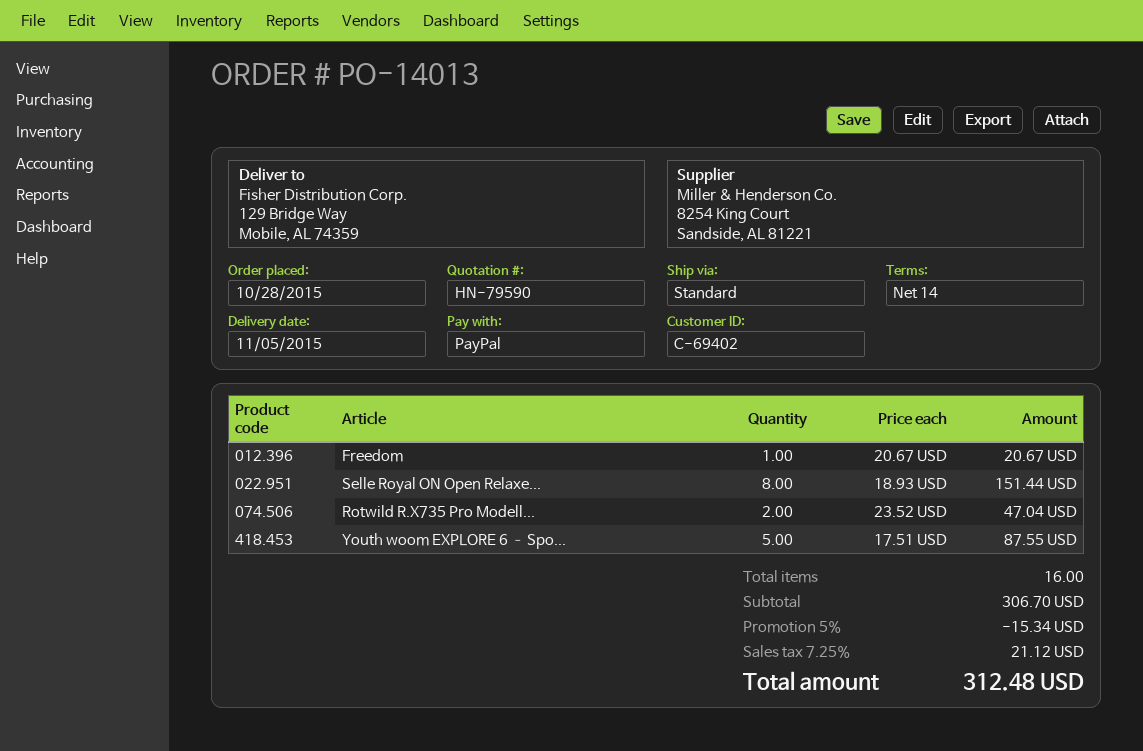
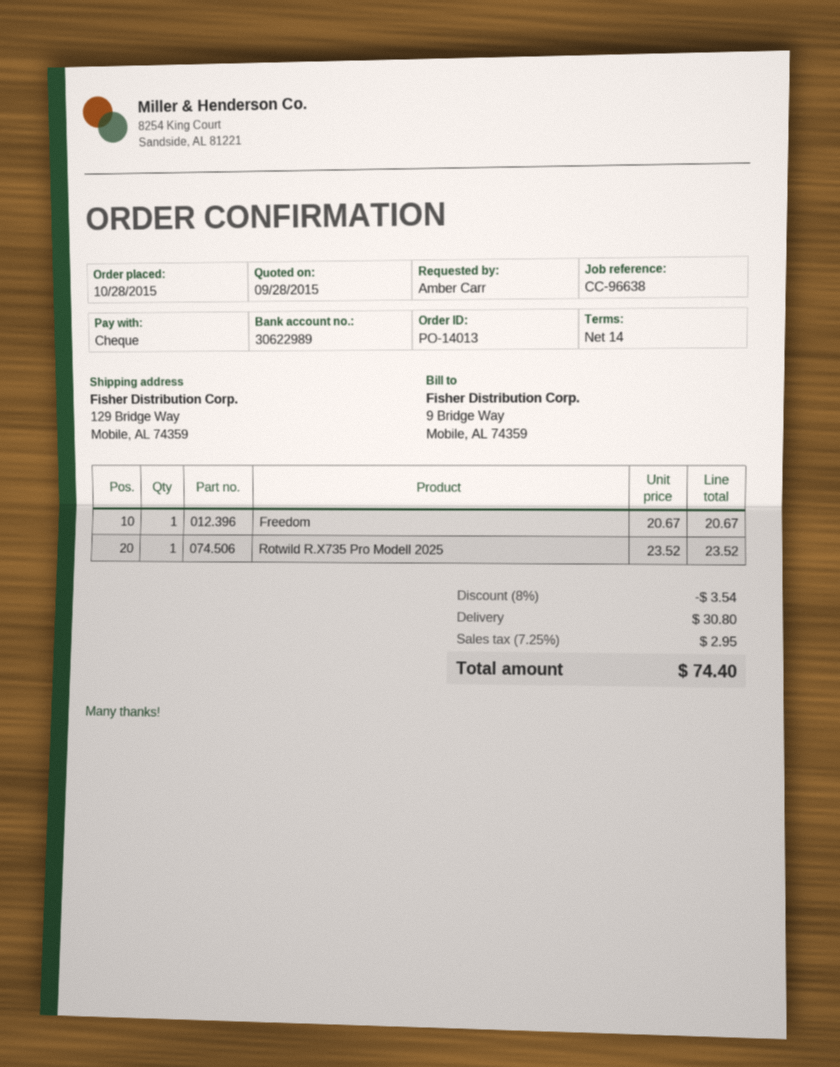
payment method: PayPal -> cheque
Selle Royal ON Open Relaxe...: 8 x 18.93 = 151.44 -> none
Rotwild R.X735 Pro Modell...: 2 x 23.52 = 47.04 -> 1 x 23.52 = 23.52
Youth woom EXPLORE 6 – Spo...: 5 x 17.51 = 87.55 -> none
discount: 5% = 15.34 -> 8% = 3.54
shipping: none -> 30.80
tax: 7.25% = 21.12 -> 7.25% = 2.95
total: 312.48 -> 74.40

